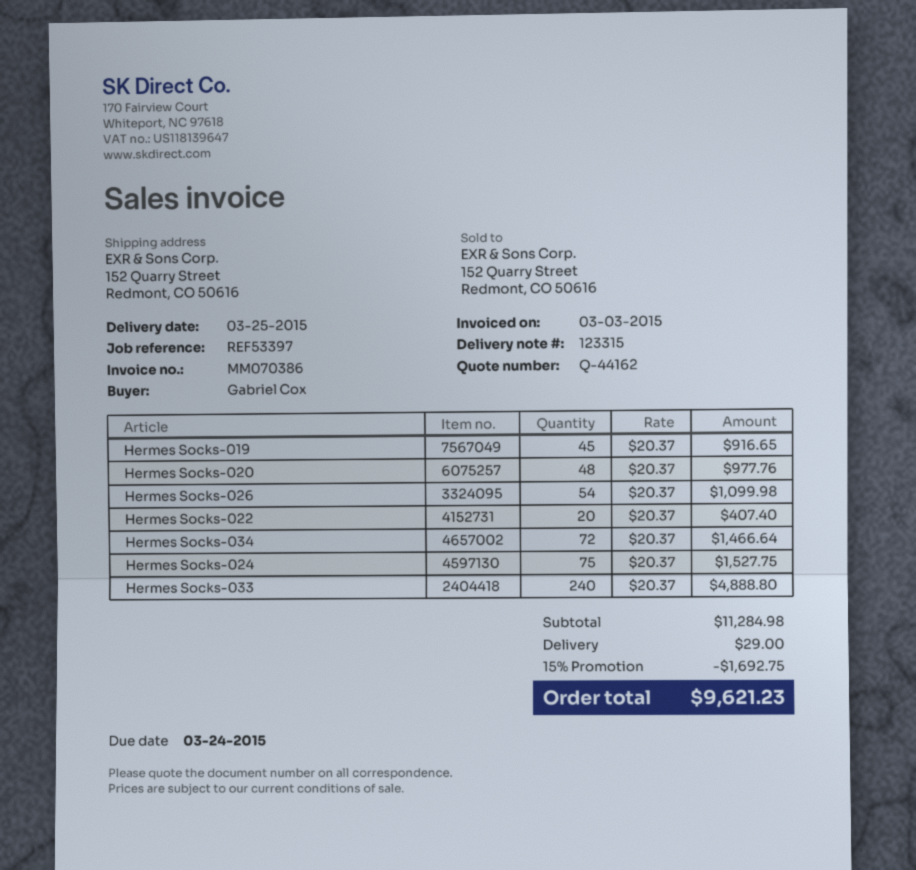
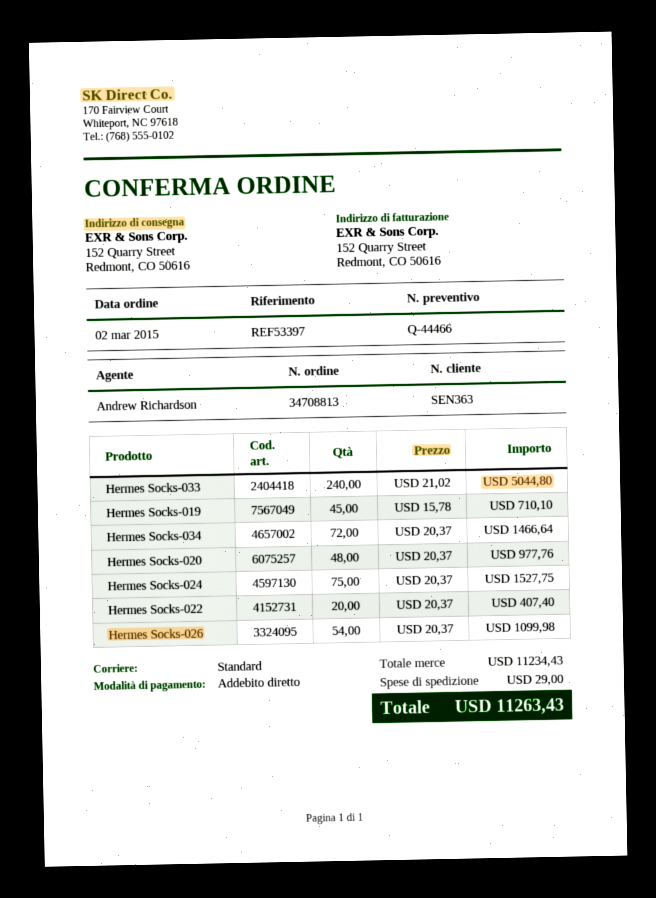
quote number: Q-44162 -> Q-44466
Hermes Socks-019: 45 x 20.37 = 916.65 -> 45 x 15.78 = 710.10
Hermes Socks-033: 240 x 20.37 = 4888.80 -> 240 x 21.02 = 5044.80
subtotal: 11284.98 -> 11234.43
discount: 15% = 1692.75 -> none
total: 9621.23 -> 11263.43

